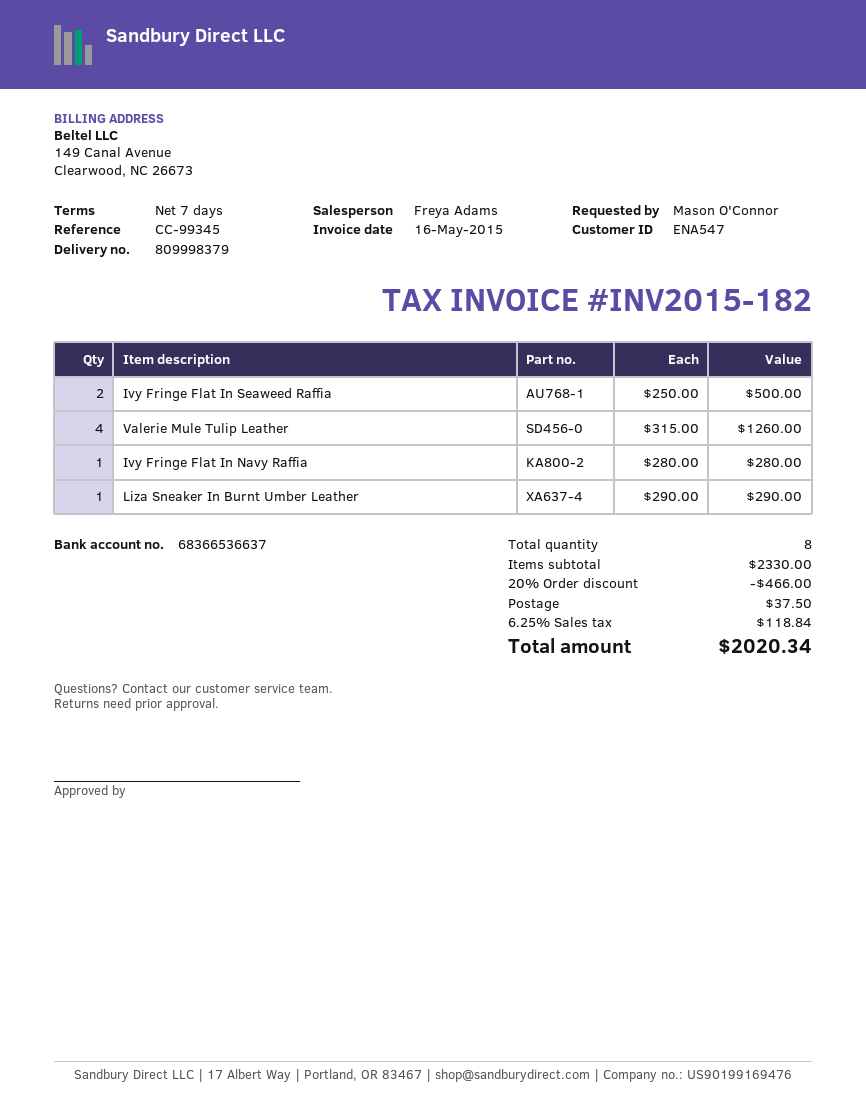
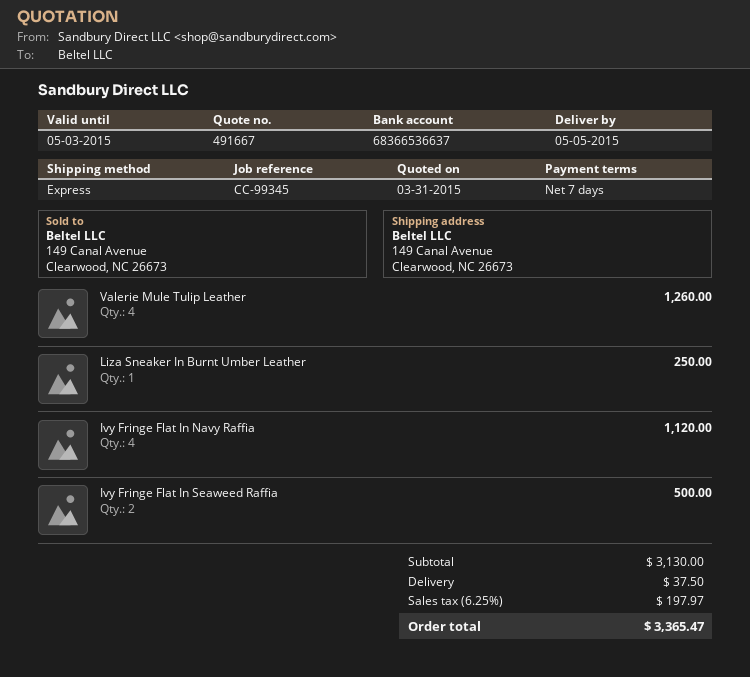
Ivy Fringe Flat In Navy Raffia: 1 for 280.00 -> 4 for 1120.00
Liza Sneaker In Burnt Umber Leather: 1 for 290.00 -> 1 for 250.00
subtotal: 2330.00 -> 3130.00
discount: 20% = 466.00 -> none
tax: 6.25% = 118.84 -> 6.25% = 197.97
total: 2020.34 -> 3365.47

